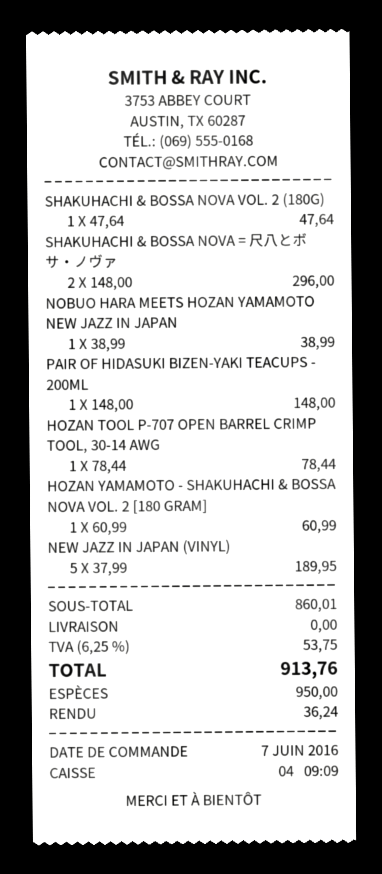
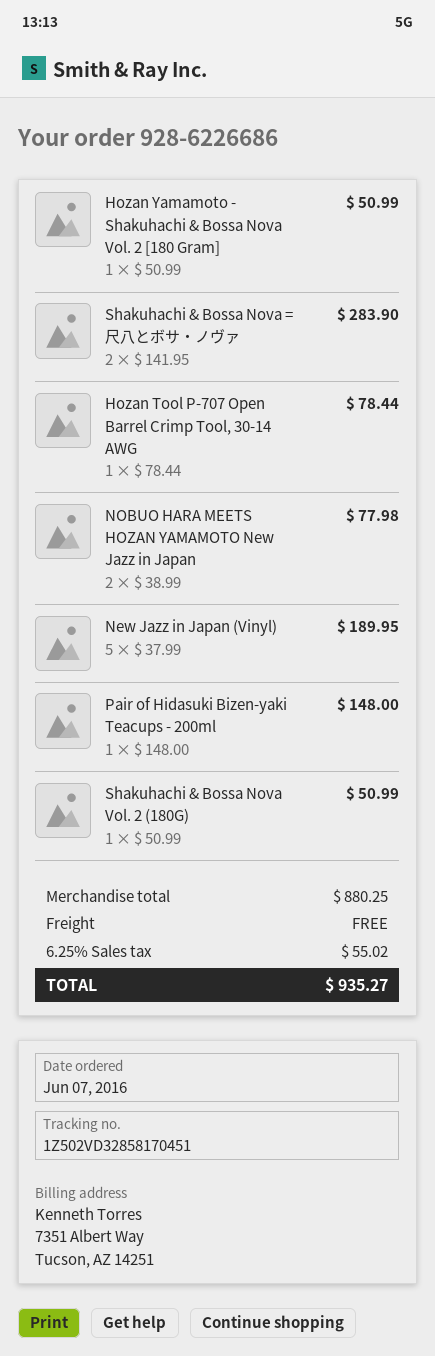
SHAKUHACHI & BOSSA NOVA VOL. 2 (180G): 1 x 47.64 = 47.64 -> 1 x 50.99 = 50.99
SHAKUHACHI & BOSSA NOVA = 尺八とボサ・ノヴァ: 2 x 148.00 = 296.00 -> 2 x 141.95 = 283.90
NOBUO HARA MEETS HOZAN YAMAMOTO NEW JAZZ IN JAPAN: 1 x 38.99 = 38.99 -> 2 x 38.99 = 77.98
HOZAN YAMAMOTO - SHAKUHACHI & BOSSA NOVA VOL. 2 [180 GRAM]: 1 x 60.99 = 60.99 -> 1 x 50.99 = 50.99
subtotal: 860.01 -> 880.25
tax: 6.25% = 53.75 -> 6.25% = 55.02
total: 913.76 -> 935.27

